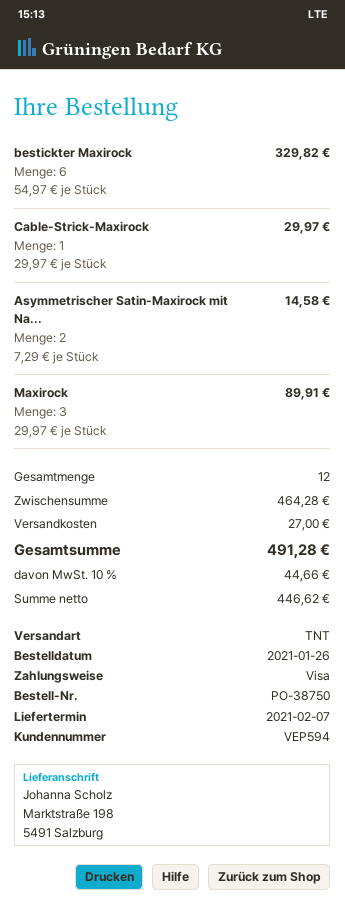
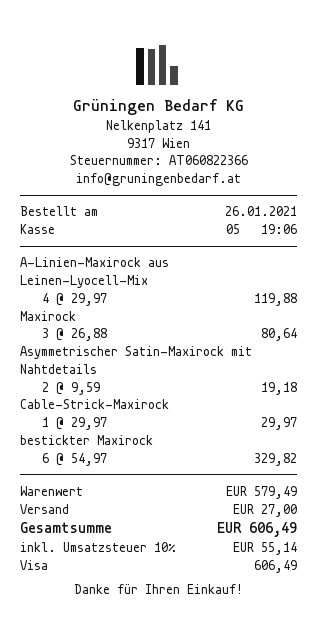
Asymmetrischer Satin-Maxirock mit Na...: 2 x 7.29 = 14.58 -> 2 x 9.59 = 19.18
Maxirock: 3 x 29.97 = 89.91 -> 3 x 26.88 = 80.64
A-Linien-Maxirock aus Leinen-Lyocell-Mix: none -> 4 x 29.97 = 119.88
subtotal: 464.28 -> 579.49
tax: 10% = 44.66 -> 10% = 55.14
total: 491.28 -> 606.49

